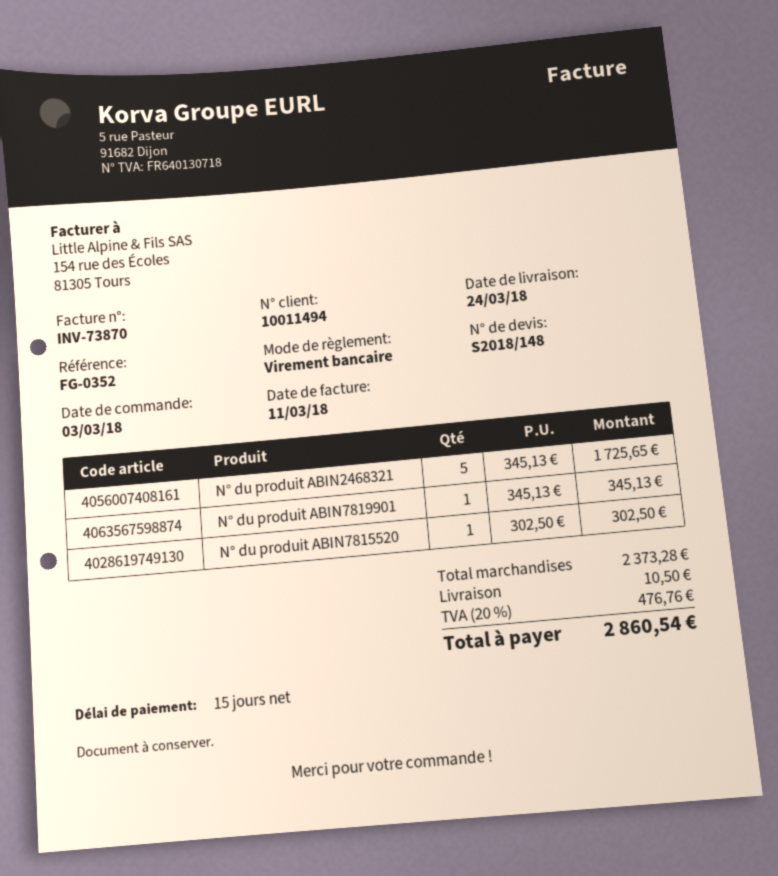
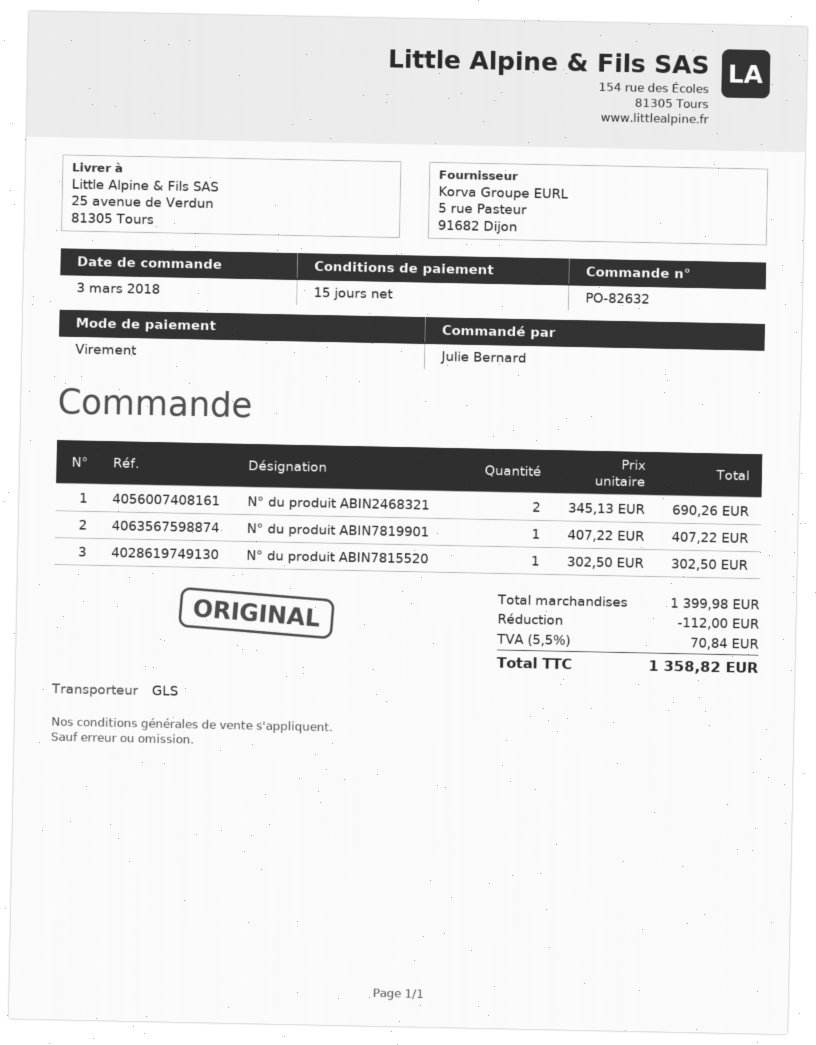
N° du produit ABIN2468321: 5 x 345.13 = 1725.65 -> 2 x 345.13 = 690.26
N° du produit ABIN7819901: 1 x 345.13 = 345.13 -> 1 x 407.22 = 407.22
subtotal: 2373.28 -> 1399.98
discount: none -> 112.00
shipping: 10.50 -> none
tax: 20% = 476.76 -> 5.5% = 70.84
total: 2860.54 -> 1358.82

